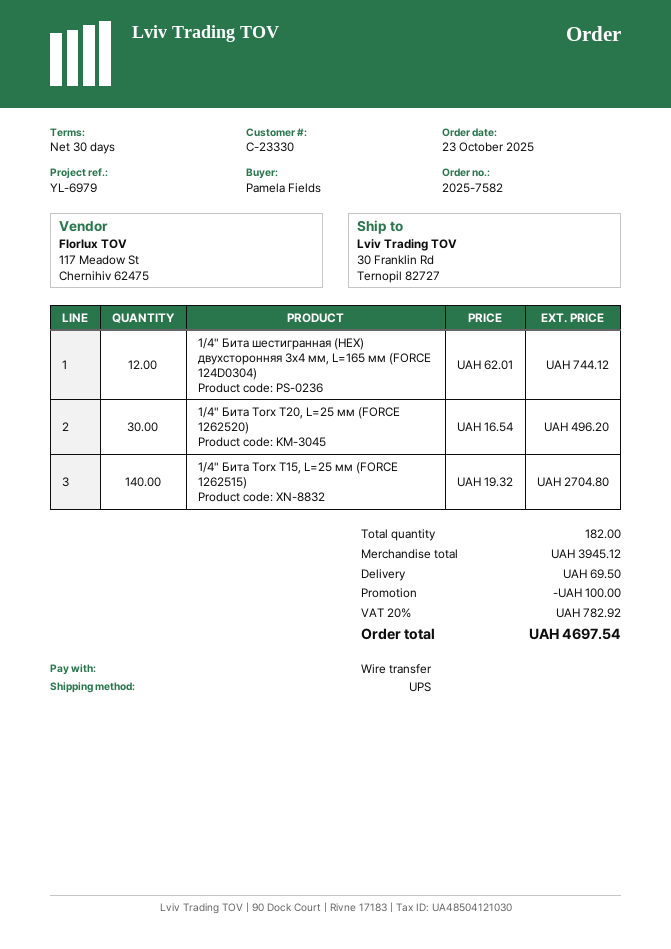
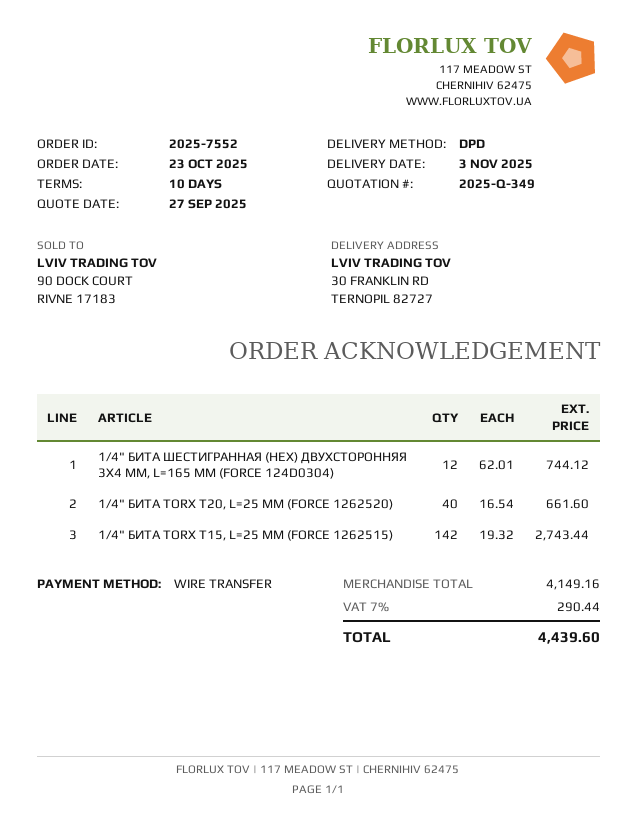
order number: 2025-7582 -> 2025-7552
payment terms: 30 days -> 10 days
shipping method: UPS -> DPD
1/4" Бита Torx Т20, L=25 мм (FORCE 1262520): 30 x 16.54 = 496.20 -> 40 x 16.54 = 661.60
1/4" Бита Torx Т15, L=25 мм (FORCE 1262515): 140 x 19.32 = 2704.80 -> 142 x 19.32 = 2743.44
subtotal: 3945.12 -> 4149.16
discount: 100.00 -> none
shipping: 69.50 -> none
tax: 20% = 782.92 -> 7% = 290.44
total: 4697.54 -> 4439.60

